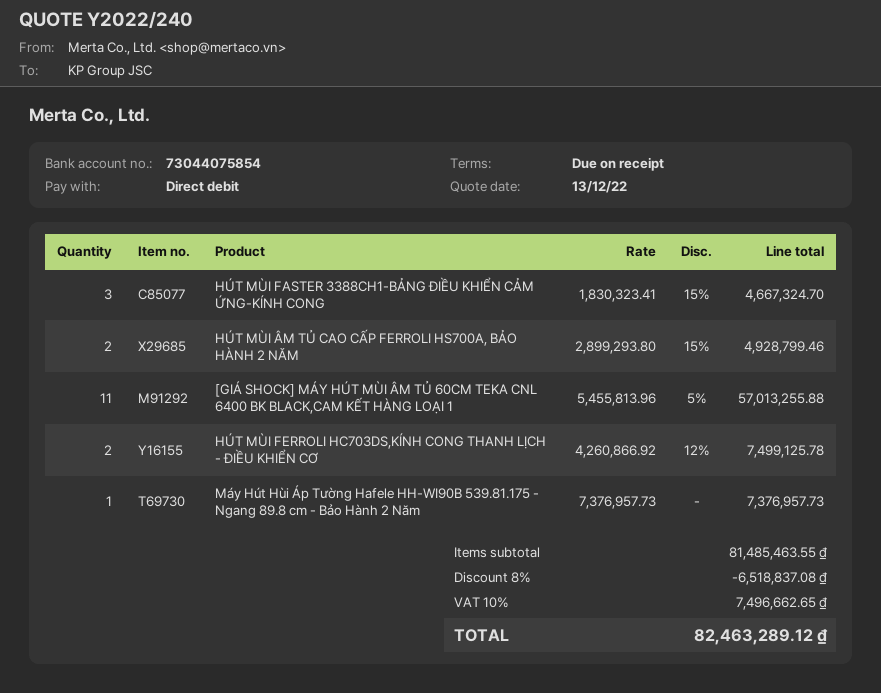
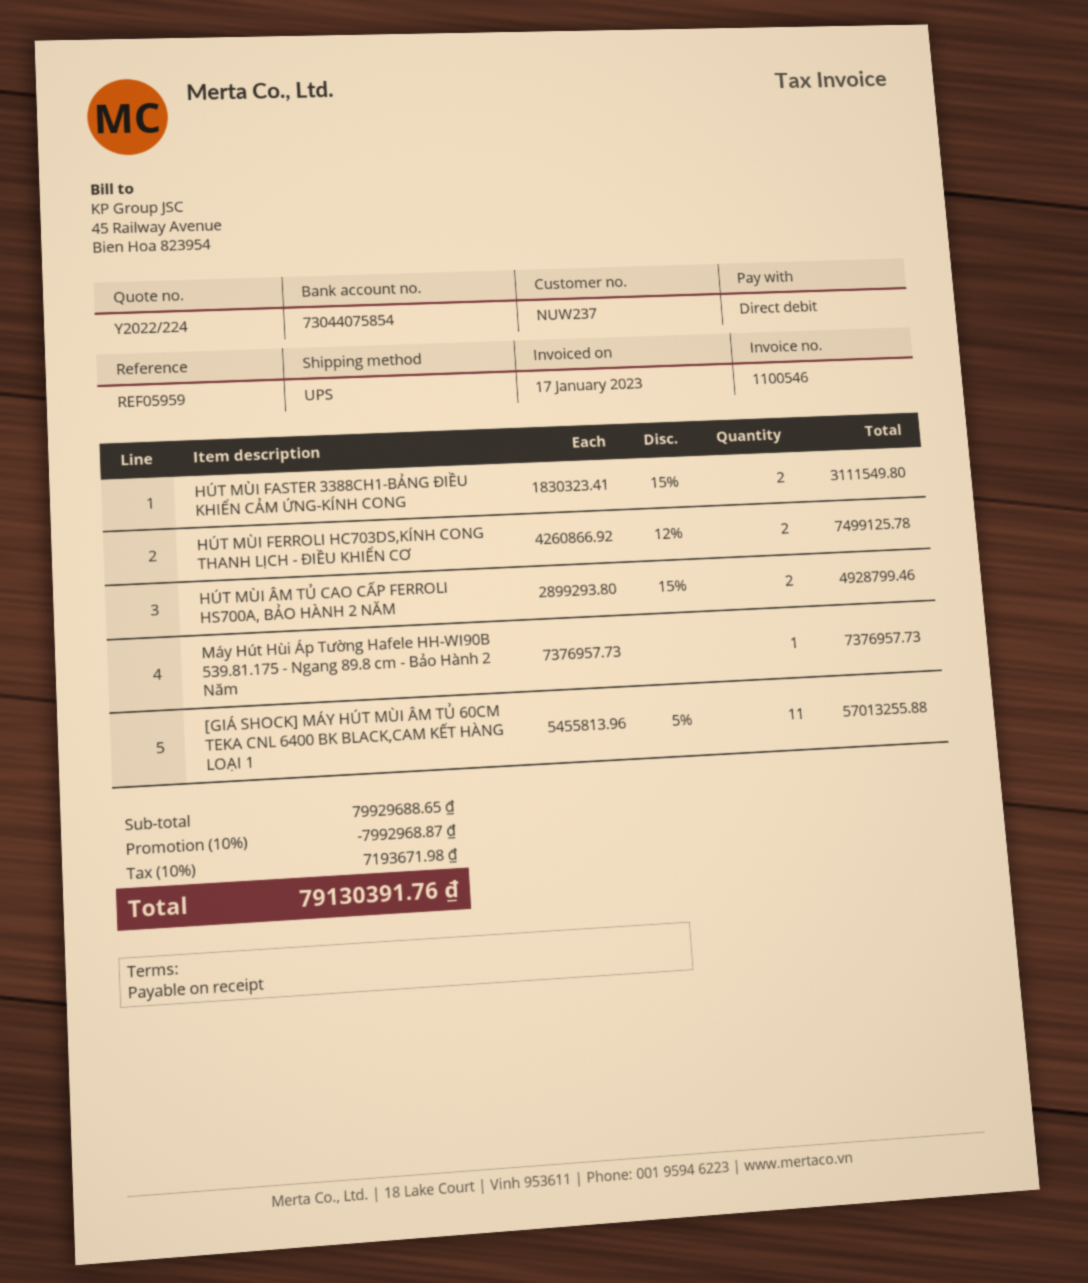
quote number: Y2022/240 -> Y2022/224
HÚT MÙI FASTER 3388CH1-BẢNG ĐIỀU KHIỂN CẢM ỨNG-KÍNH CONG: 3 x 1830323.41 - 15% = 4667324.70 -> 2 x 1830323.41 - 15% = 3111549.80
subtotal: 81485463.55 -> 79929688.65
discount: 8% = 6518837.08 -> 10% = 7992968.87
tax: 10% = 7496662.65 -> 10% = 7193671.98
total: 82463289.12 -> 79130391.76

